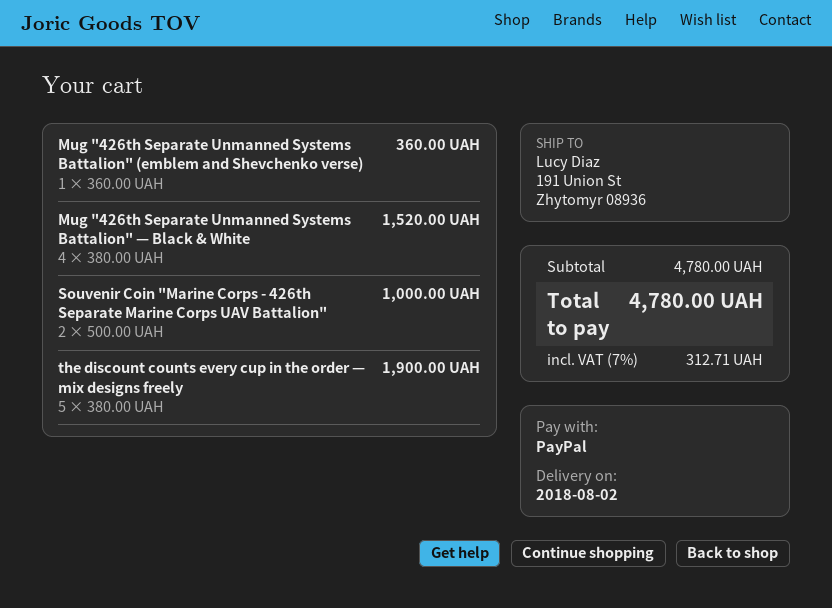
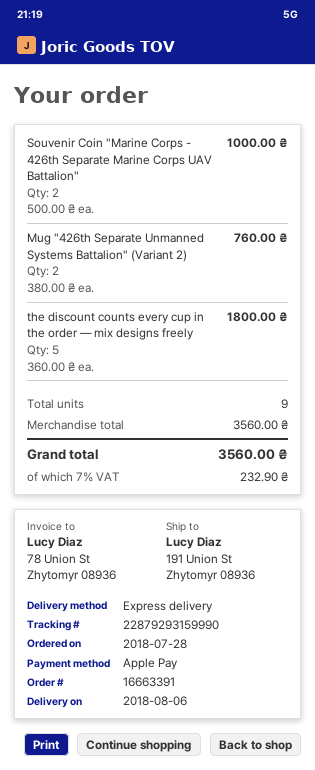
delivery date: 2018-08-02 -> 2018-08-06
payment method: PayPal -> Apple Pay
Mug "426th Separate Unmanned Systems Battalion" (emblem and Shevchenko verse): 1 x 360.00 = 360.00 -> none
Mug "426th Separate Unmanned Systems Battalion" — Black & White: 4 x 380.00 = 1520.00 -> none
the discount counts every cup in the order — mix designs freely: 5 x 380.00 = 1900.00 -> 5 x 360.00 = 1800.00
Mug "426th Separate Unmanned Systems Battalion" (Variant 2): none -> 2 x 380.00 = 760.00
subtotal: 4780.00 -> 3560.00
tax: 7% = 312.71 -> 7% = 232.90
total: 4780.00 -> 3560.00

